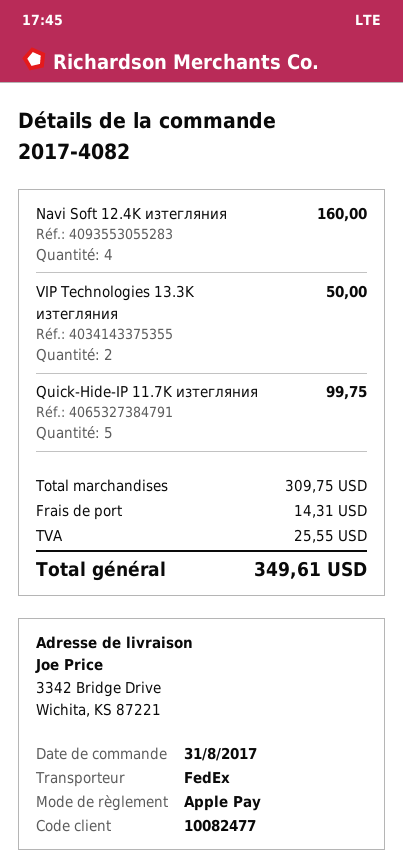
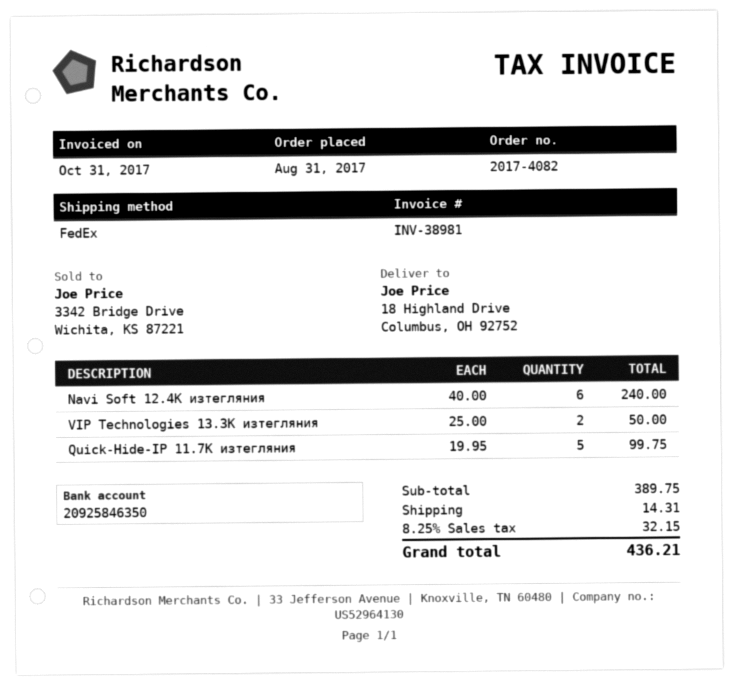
ship to: 3342 Bridge Drive, Wichita, KS 87221 -> 18 Highland Drive, Columbus, OH 92752
Navi Soft 12.4K изтегляния: 4 for 160.00 -> 6 for 240.00
subtotal: 309.75 -> 389.75
tax: 25.55 -> 32.15
total: 349.61 -> 436.21

